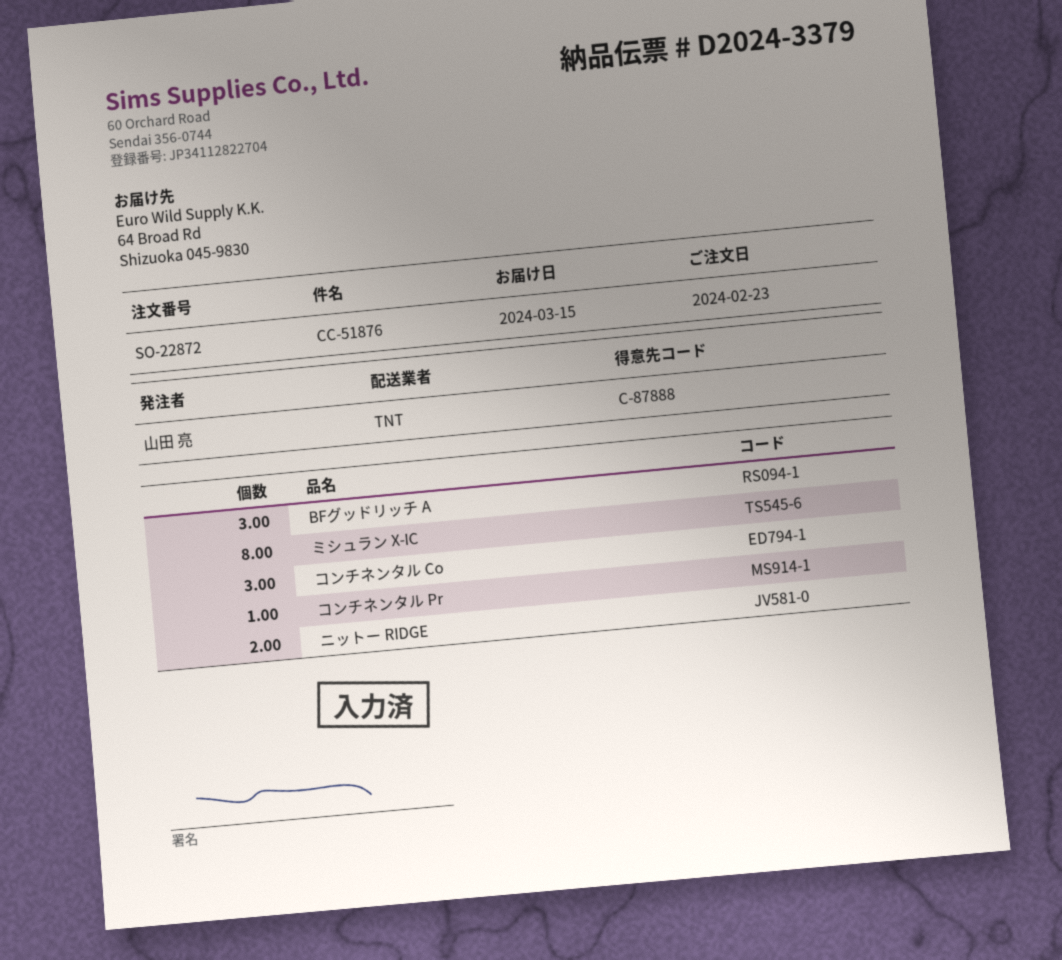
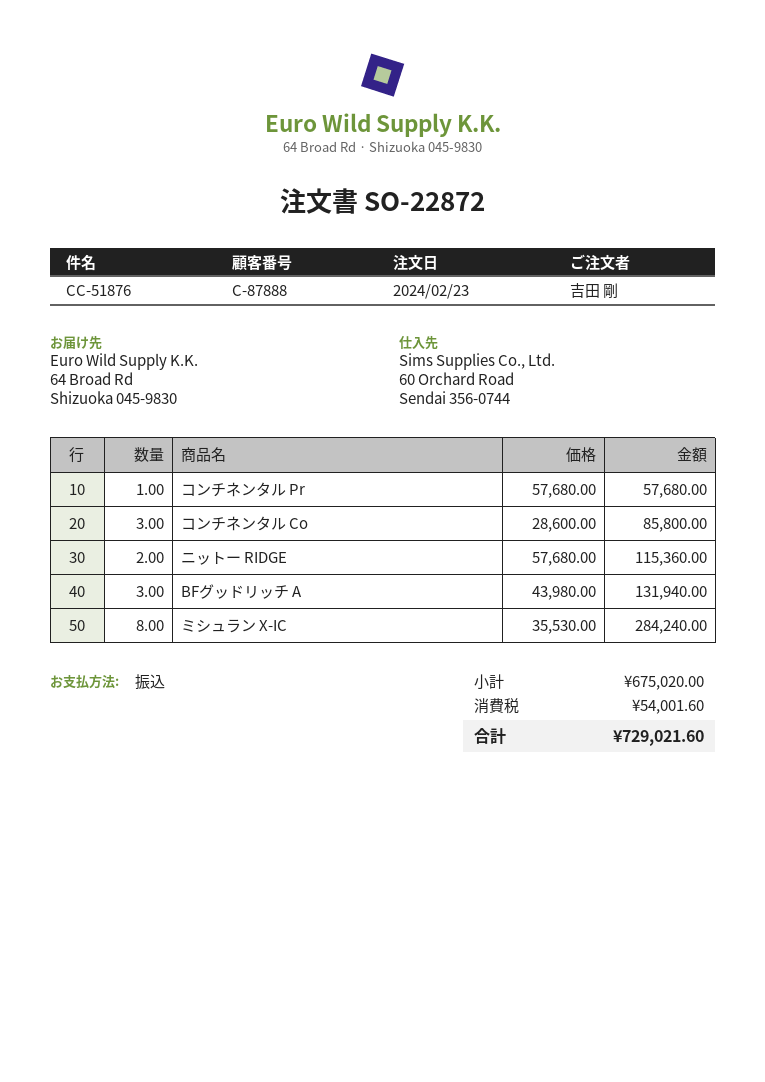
ordered by: 山田 亮 -> 吉田 剛

